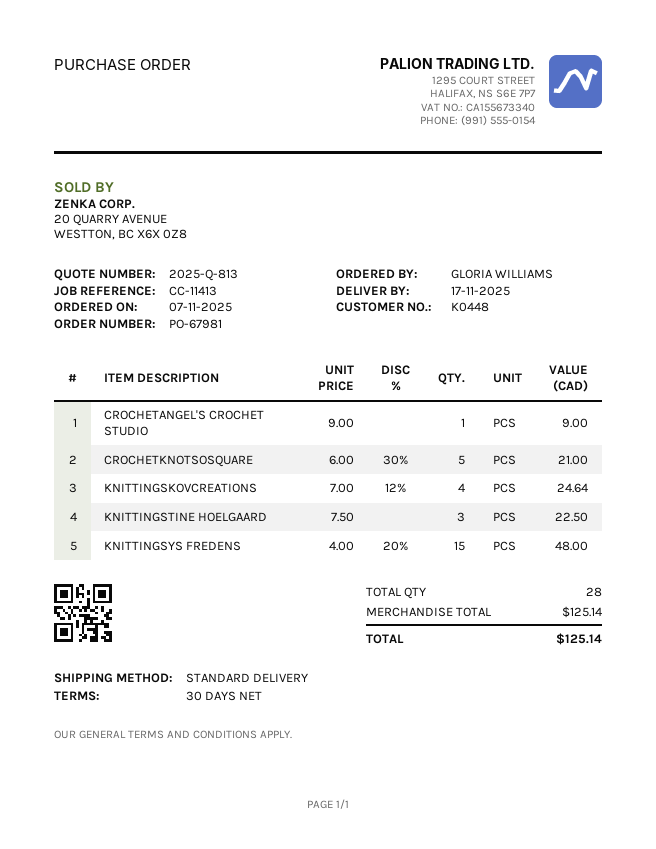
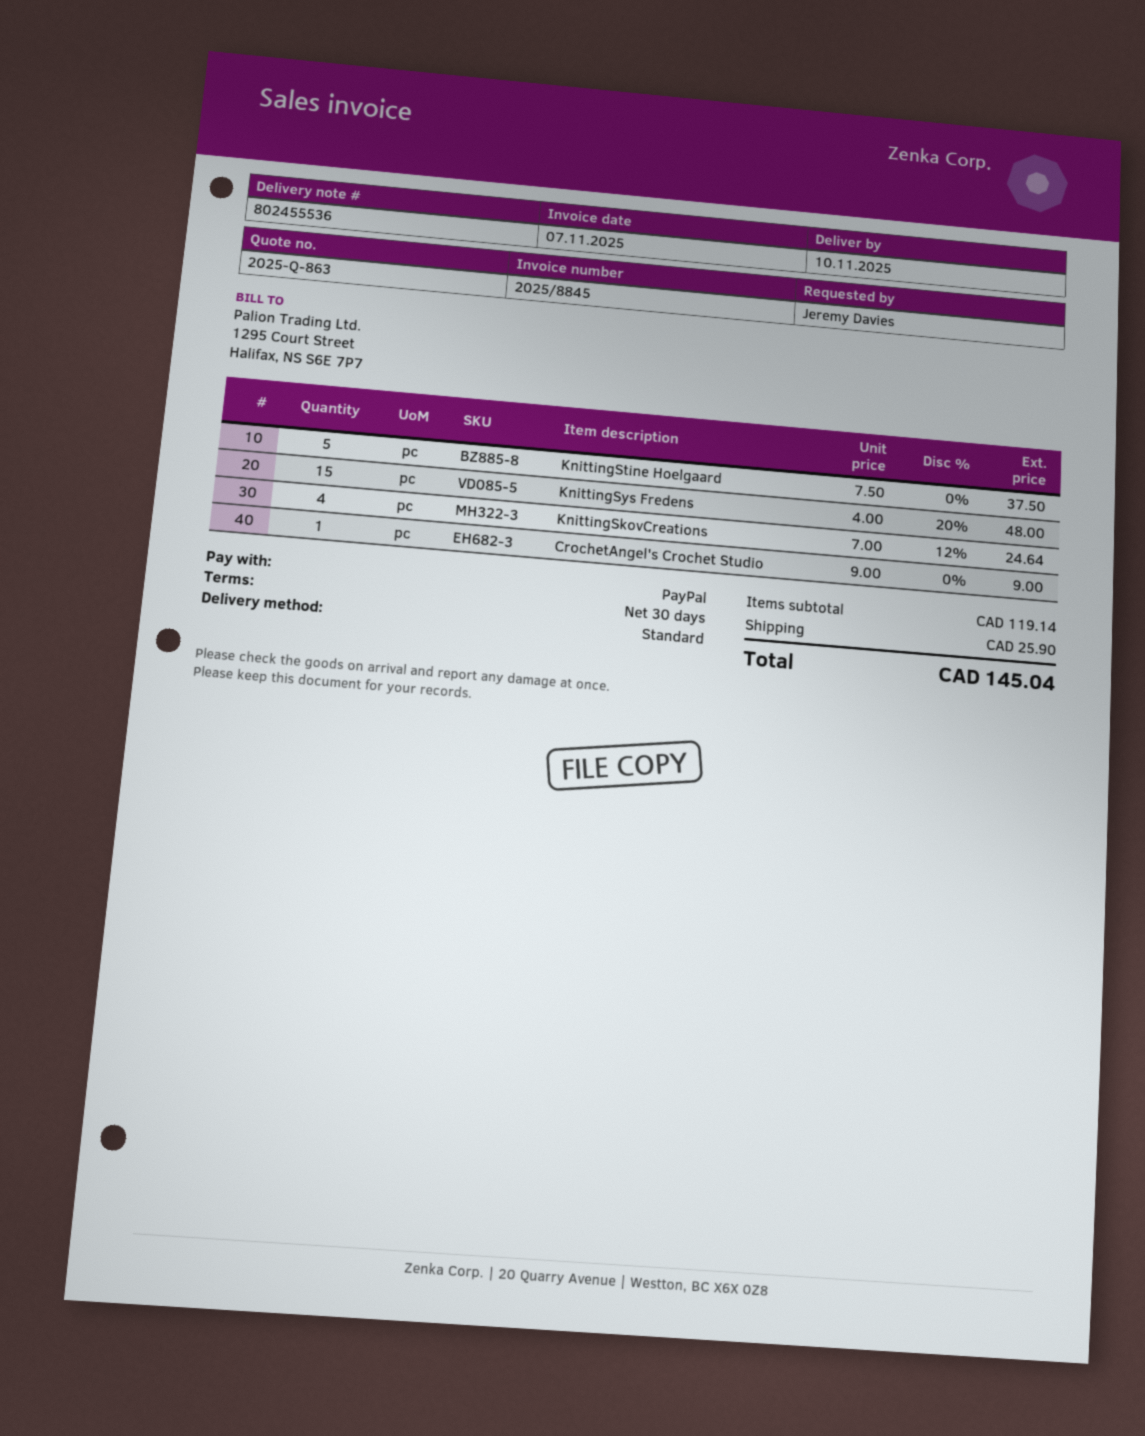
quote number: 2025-Q-813 -> 2025-Q-863
delivery date: 2025-11-17 -> 2025-11-10
ordered by: GLORIA WILLIAMS -> Jeremy Davies
CROCHETKNOTSOSQUARE: 5 x 6.00 - 30% = 21.00 -> none
KNITTINGSTINE HOELGAARD: 3 x 7.50 = 22.50 -> 5 x 7.50 = 37.50
subtotal: 125.14 -> 119.14
shipping: none -> 25.90
total: 125.14 -> 145.04

